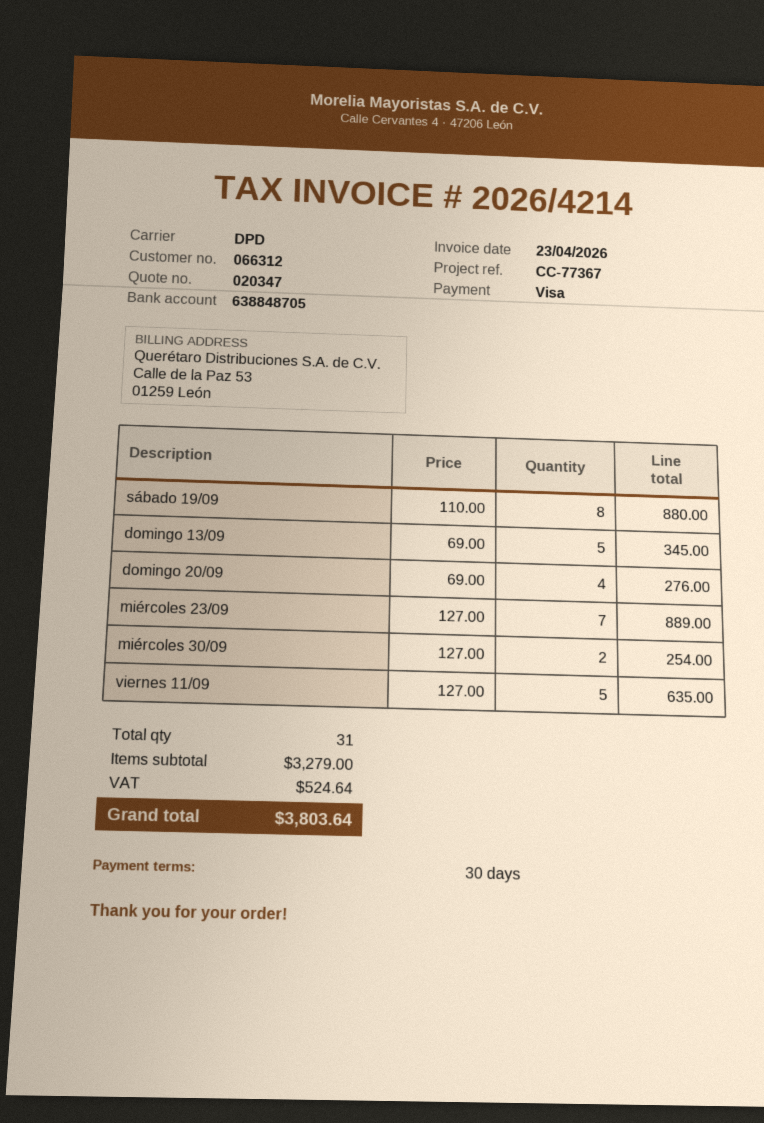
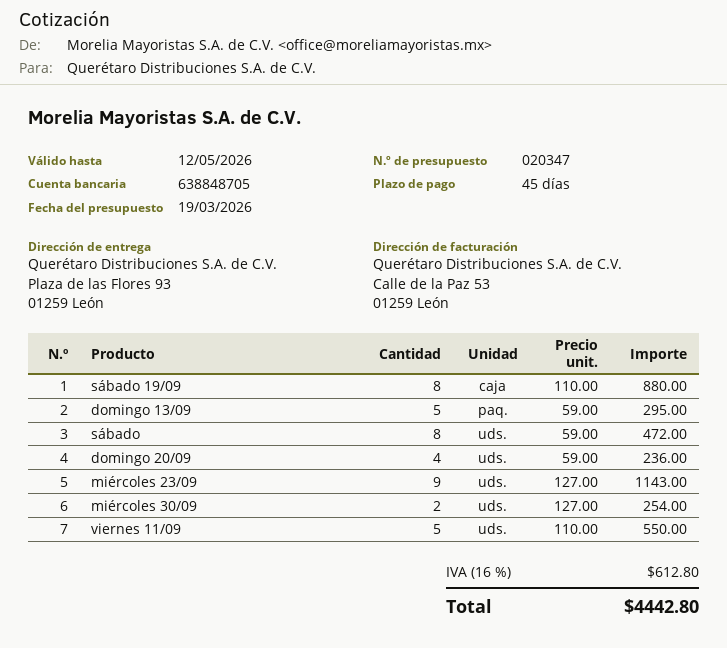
payment terms: 30 days -> 45 days
domingo 13/09: 5 x 69.00 = 345.00 -> 5 x 59.00 = 295.00
domingo 20/09: 4 x 69.00 = 276.00 -> 4 x 59.00 = 236.00
miércoles 23/09: 7 x 127.00 = 889.00 -> 9 x 127.00 = 1143.00
viernes 11/09: 5 x 127.00 = 635.00 -> 5 x 110.00 = 550.00
sábado: none -> 8 x 59.00 = 472.00
tax: 524.64 -> 612.80
total: 3803.64 -> 4442.80

